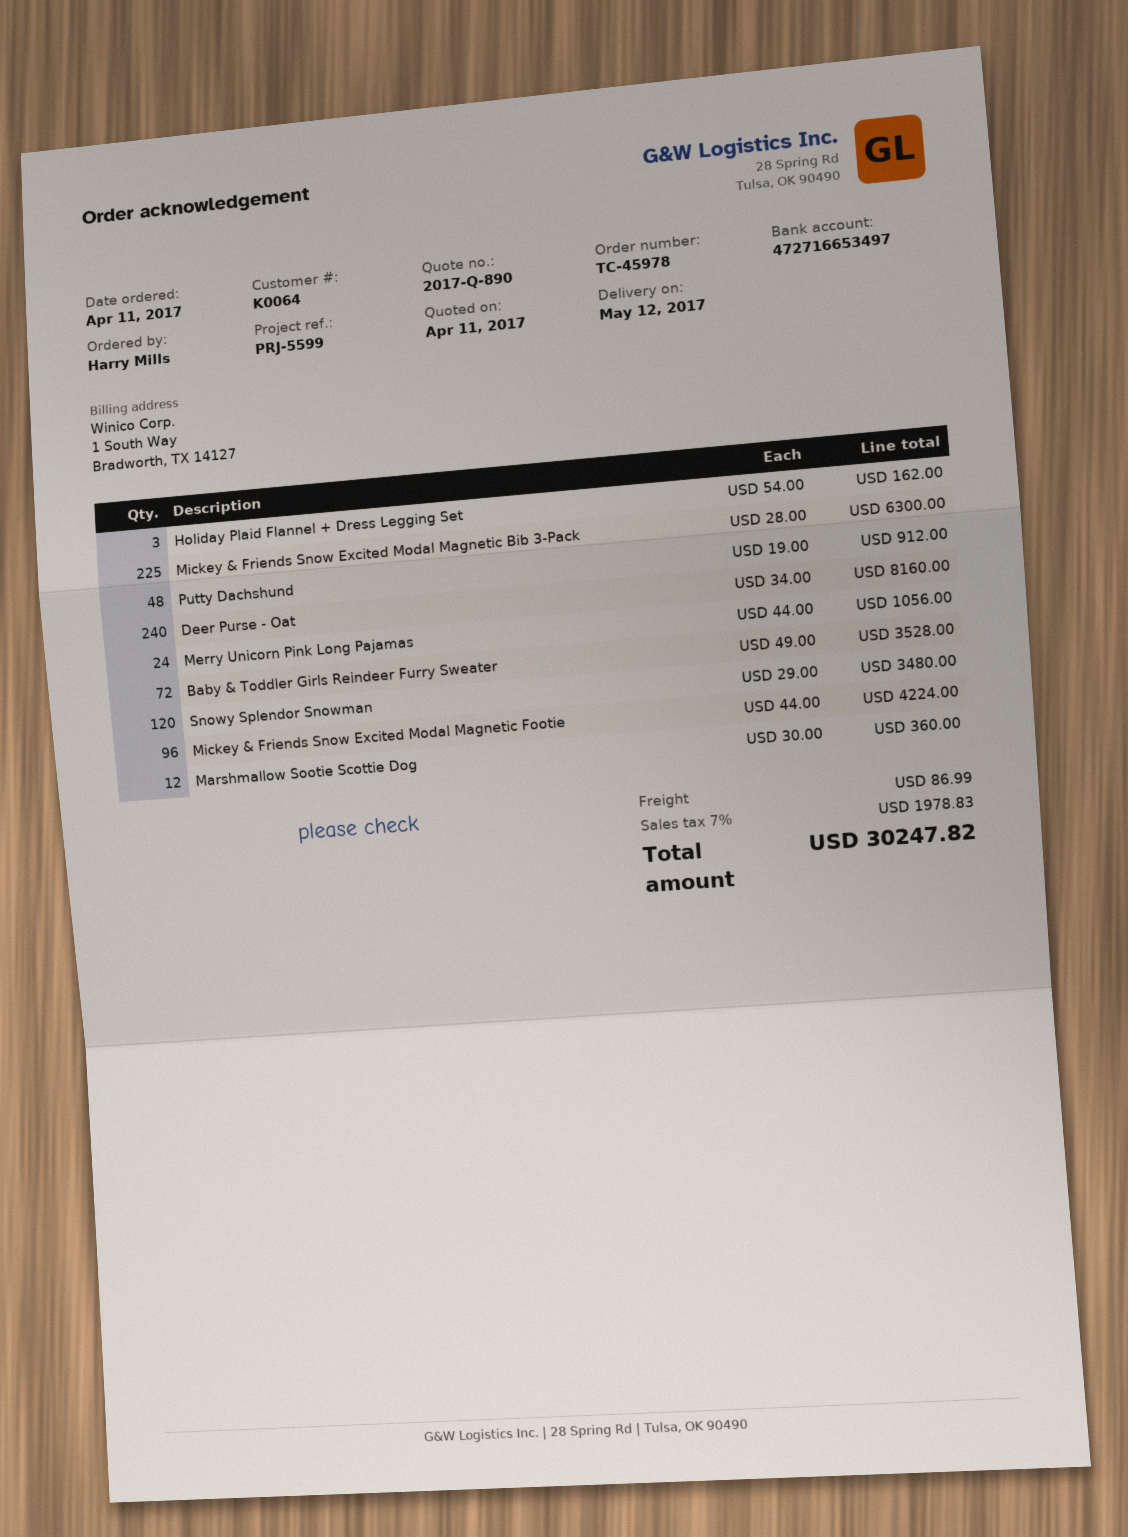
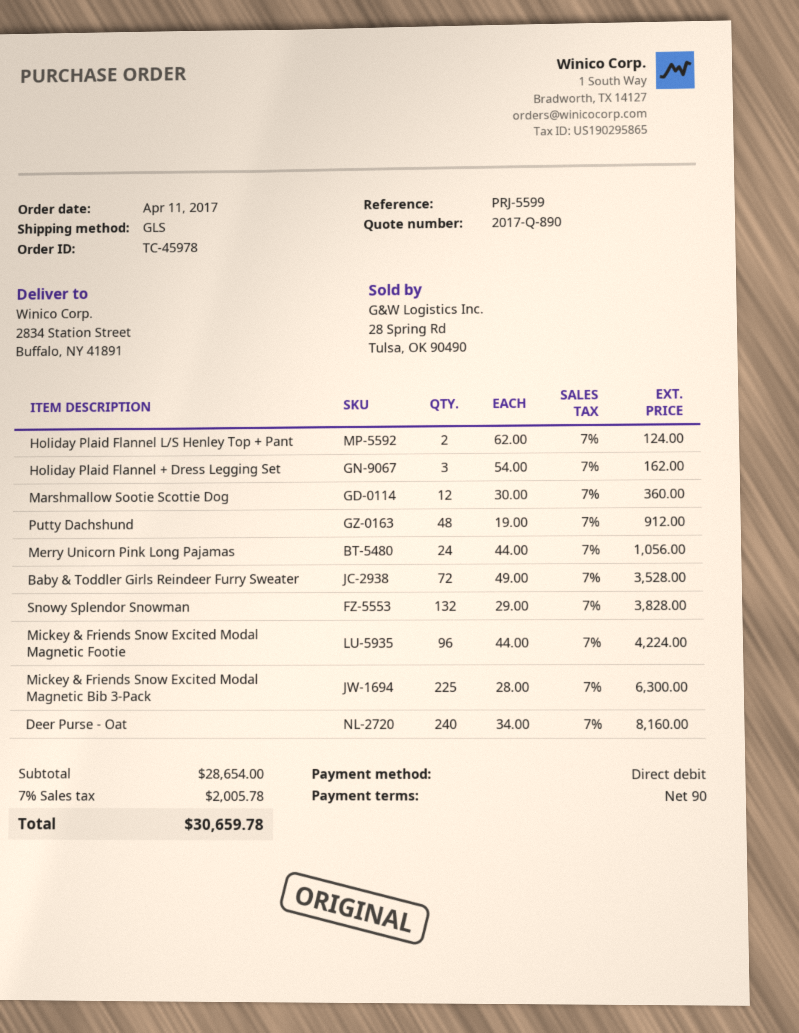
Snowy Splendor Snowman: 120 x 29.00 = 3480.00 -> 132 x 29.00 = 3828.00
Holiday Plaid Flannel L/S Henley Top + Pant: none -> 2 x 62.00 = 124.00
shipping: 86.99 -> none
tax: 7% = 1978.83 -> 7% = 2005.78
total: 30247.82 -> 30659.78

